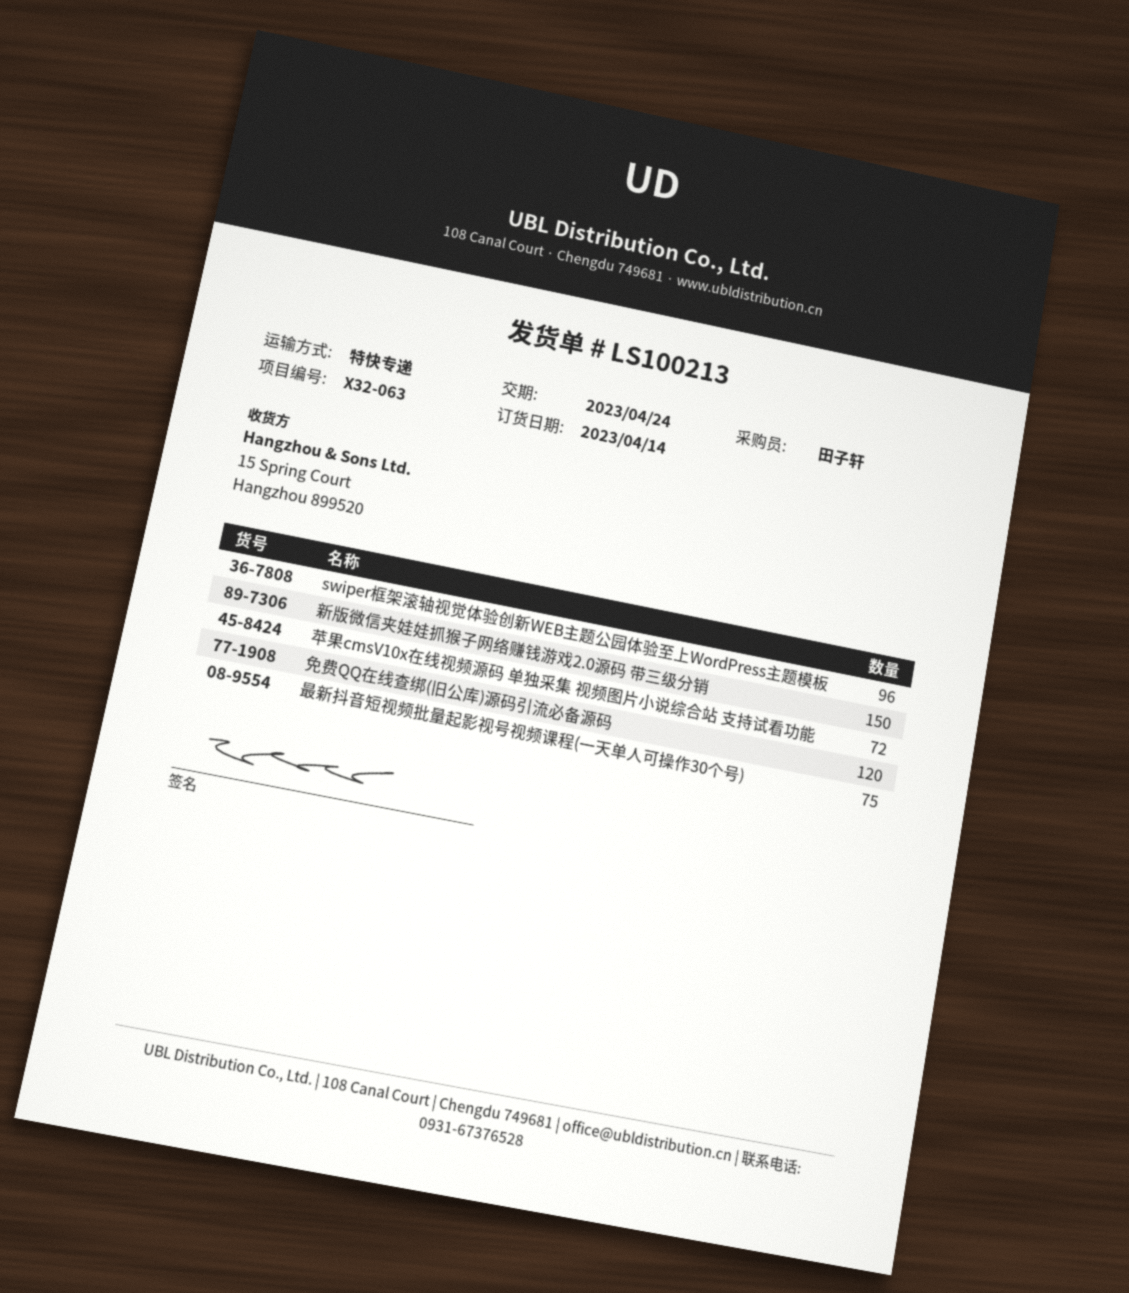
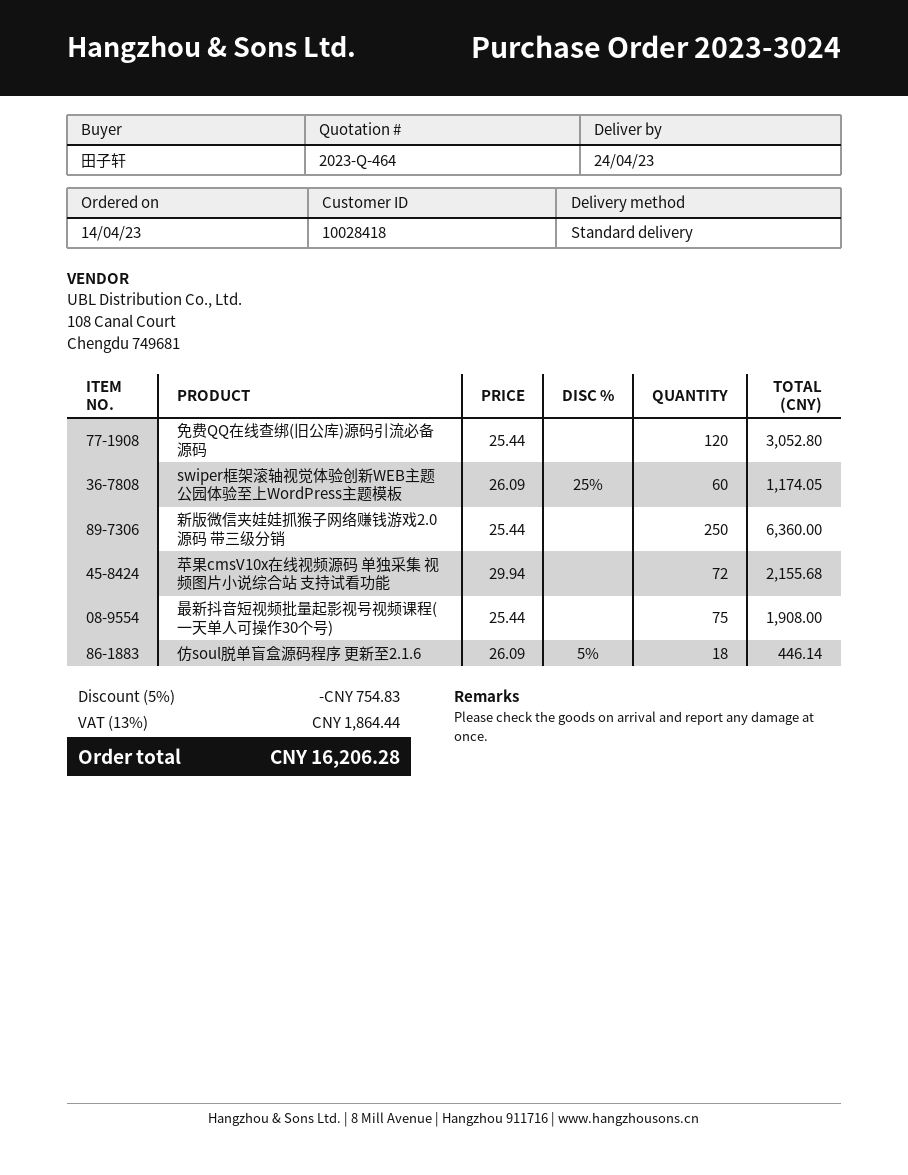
shipping method: express -> standard
swiper框架滚轴视觉体验创新WEB主题公园体验至上WordPress主题模板: 96 -> 60
新版微信夹娃娃抓猴子网络赚钱游戏2.0源码 带三级分销: 150 -> 250
仿soul脱单盲盒源码程序 更新至2.1.6: none -> 18

